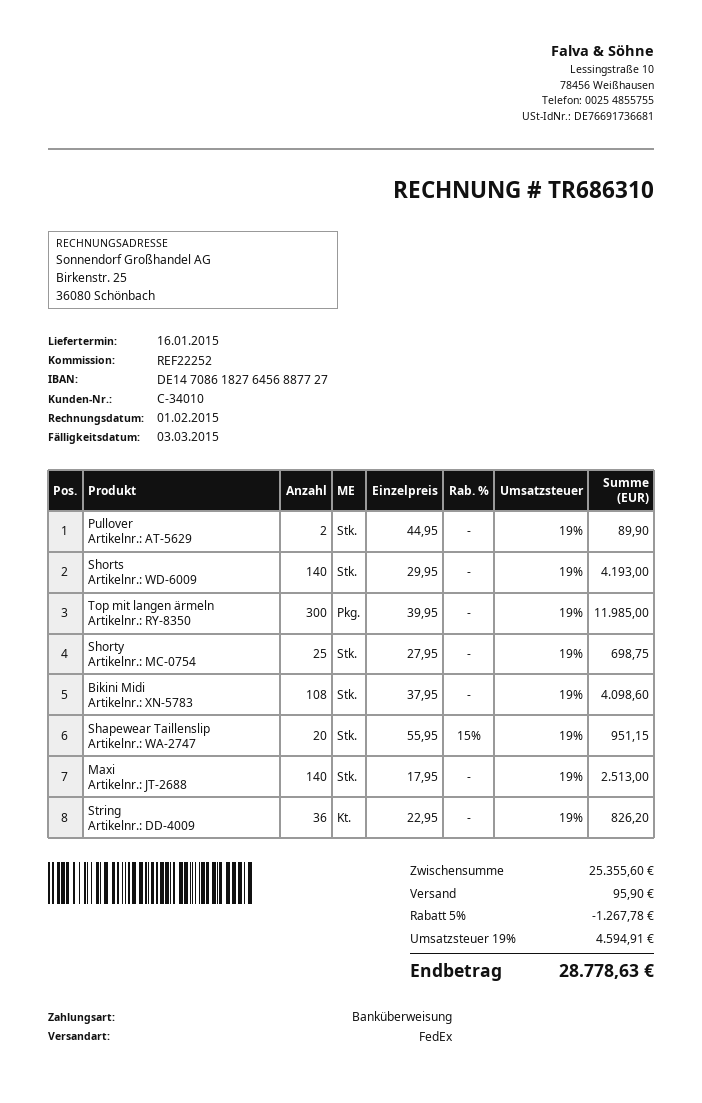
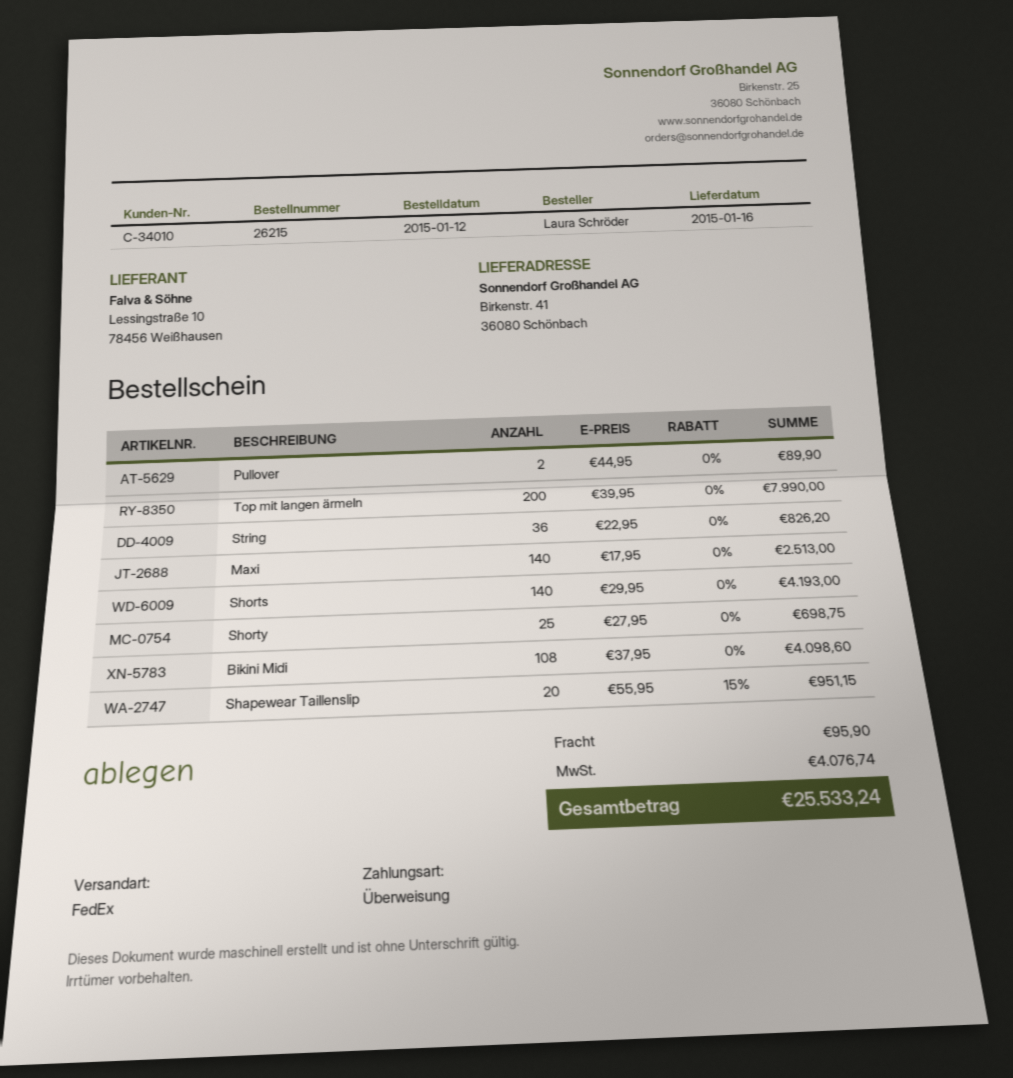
Top mit langen ärmeln: 300 x 39.95 = 11985.00 -> 200 x 39.95 = 7990.00
discount: 5% = 1267.78 -> none
tax: 4594.91 -> 4076.74
total: 28778.63 -> 25533.24

